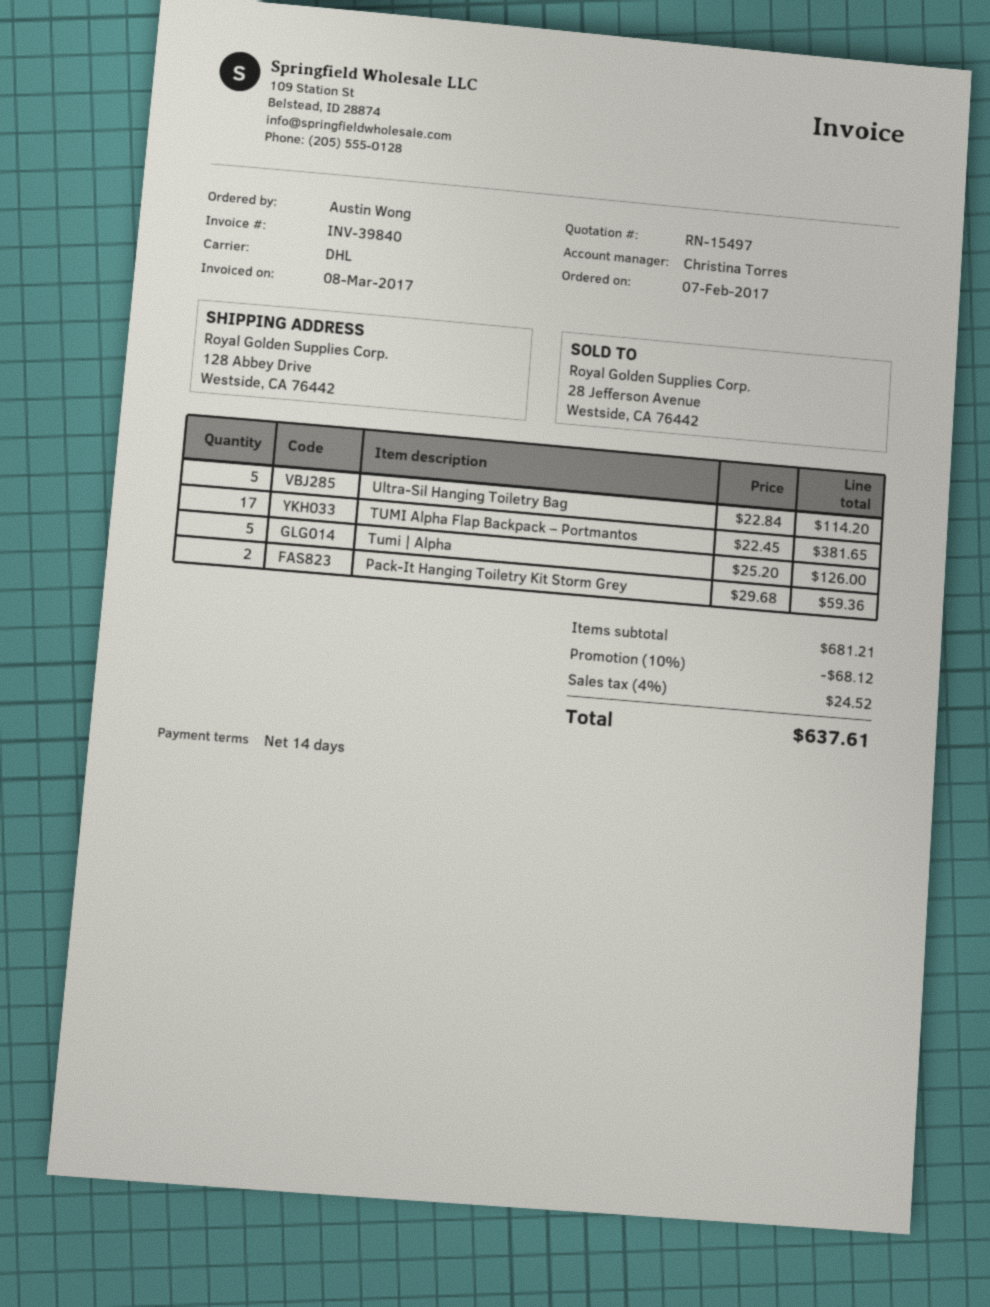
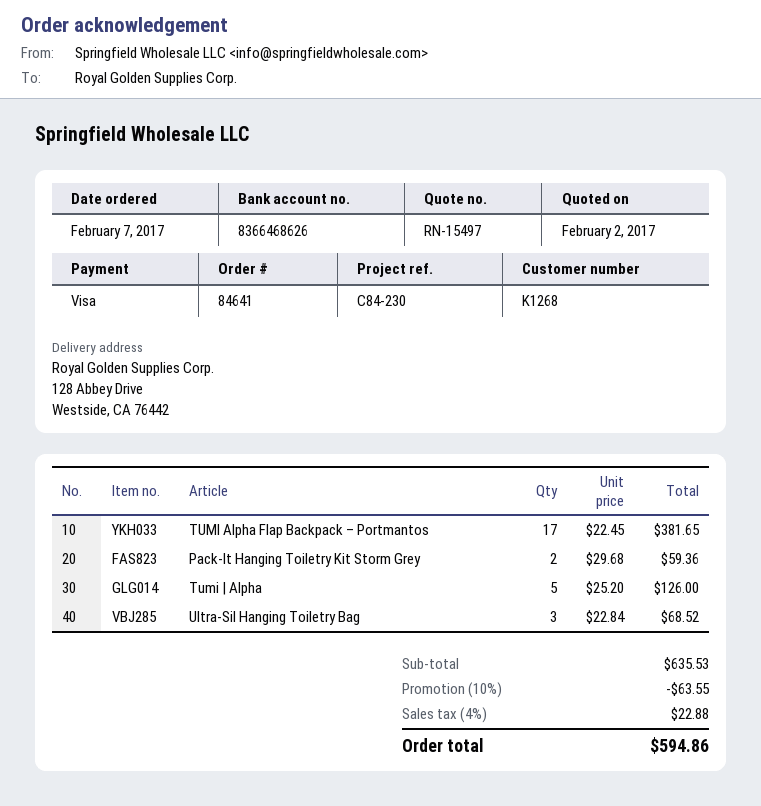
Ultra-Sil Hanging Toiletry Bag: 5 x 22.84 = 114.20 -> 3 x 22.84 = 68.52
subtotal: 681.21 -> 635.53
discount: 10% = 68.12 -> 10% = 63.55
tax: 4% = 24.52 -> 4% = 22.88
total: 637.61 -> 594.86

